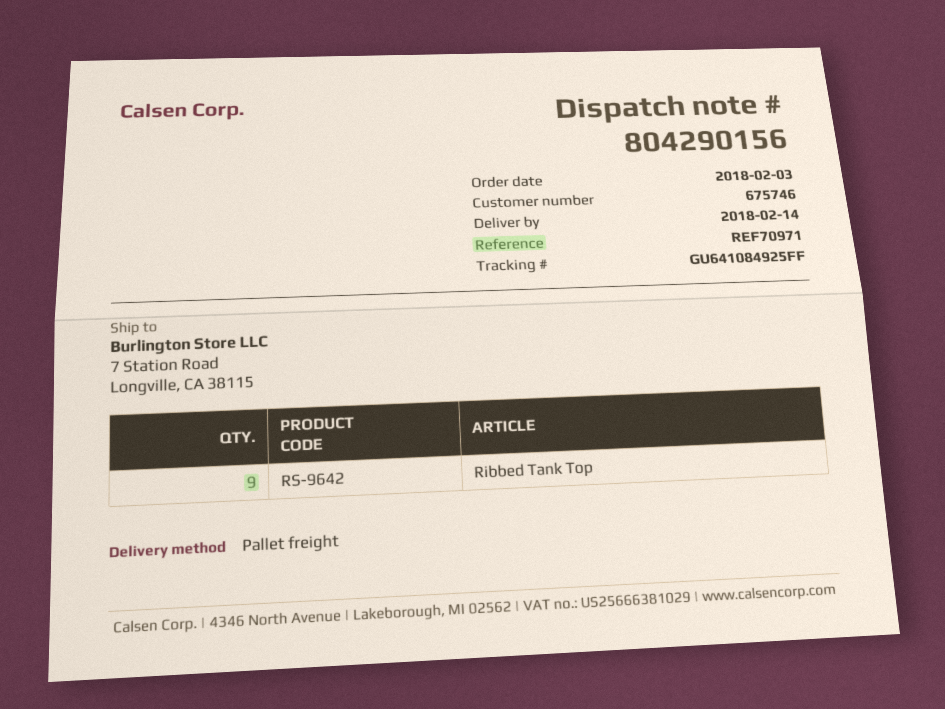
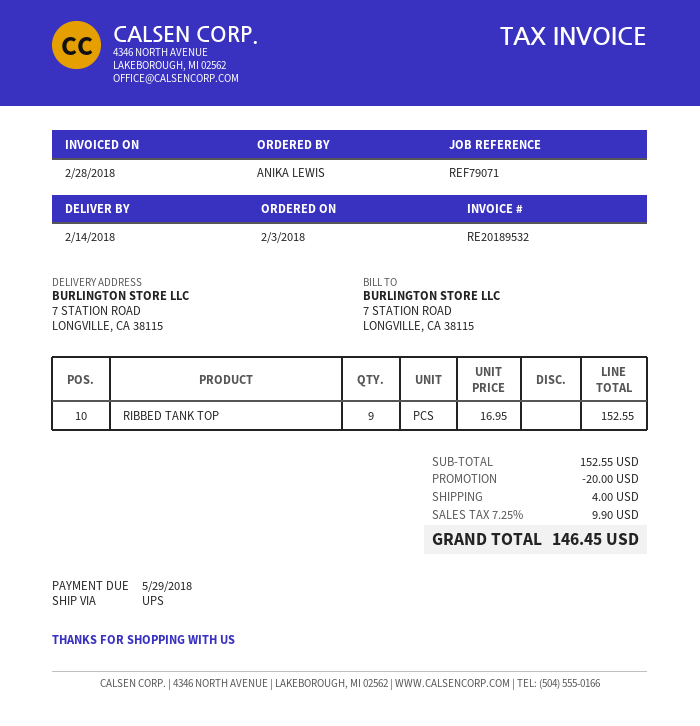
reference: REF70971 -> REF79071
shipping method: pallet freight -> UPS

